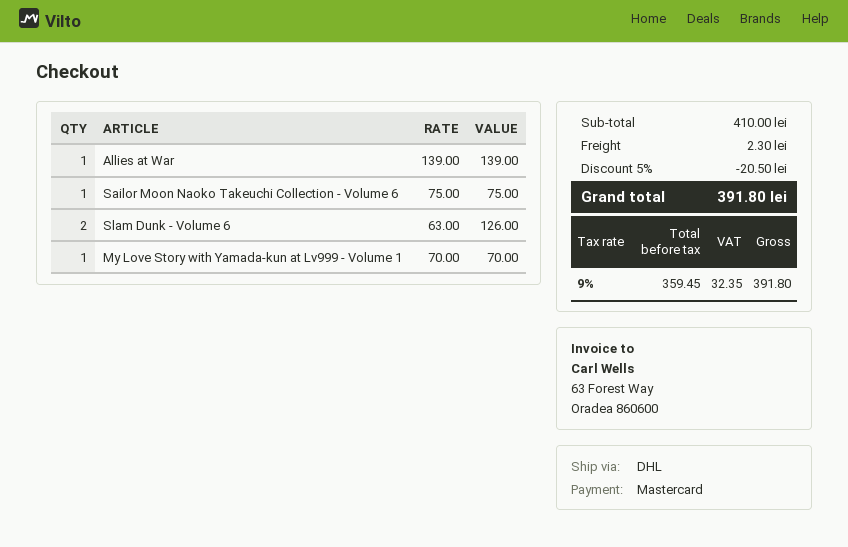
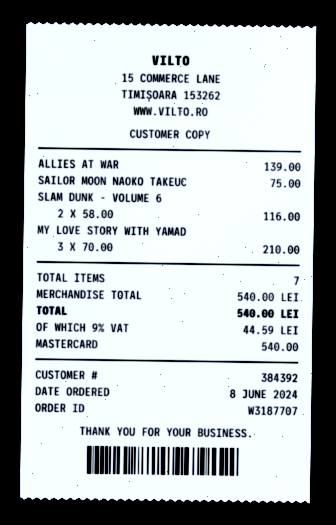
Slam Dunk - Volume 6: 2 x 63.00 = 126.00 -> 2 x 58.00 = 116.00
My Love Story with Yamada-kun at Lv999 - Volume 1: 1 x 70.00 = 70.00 -> 3 x 70.00 = 210.00
subtotal: 410.00 -> 540.00
discount: 5% = 20.50 -> none
shipping: 2.30 -> none
tax: 9% = 32.35 -> 9% = 44.59
total: 391.80 -> 540.00

